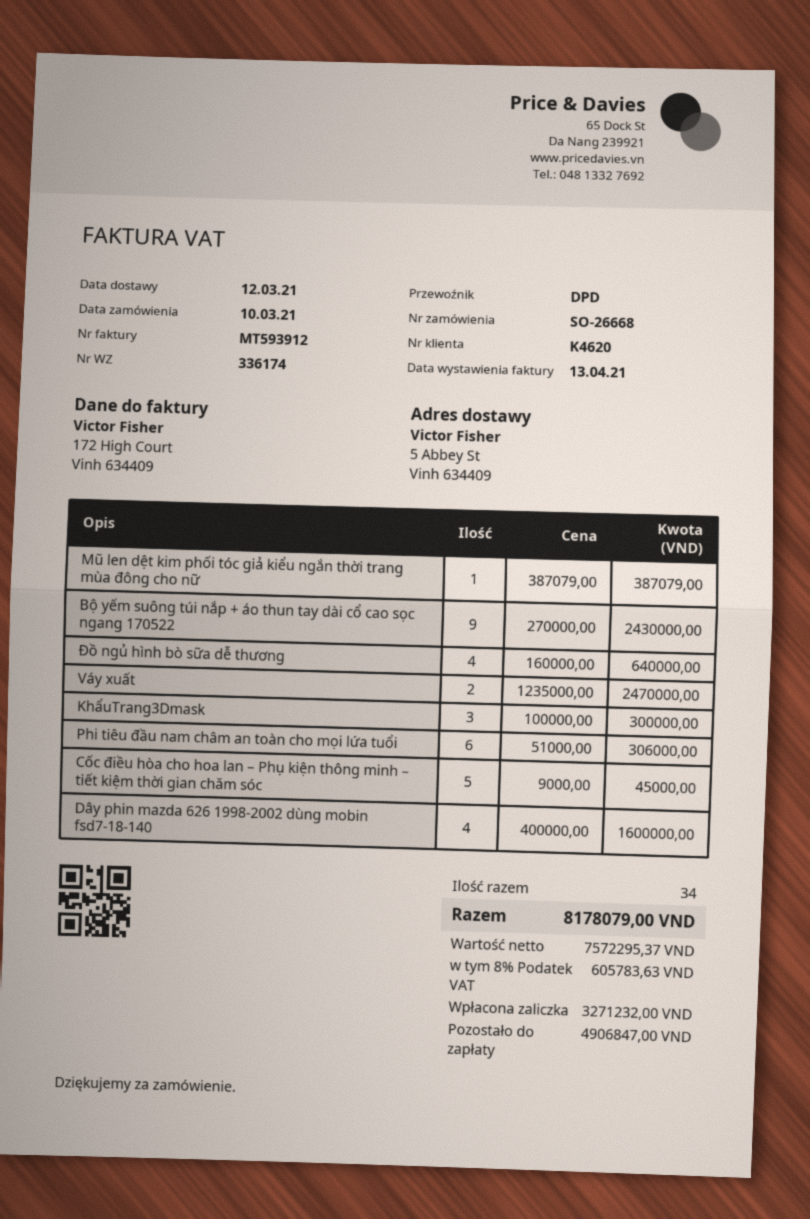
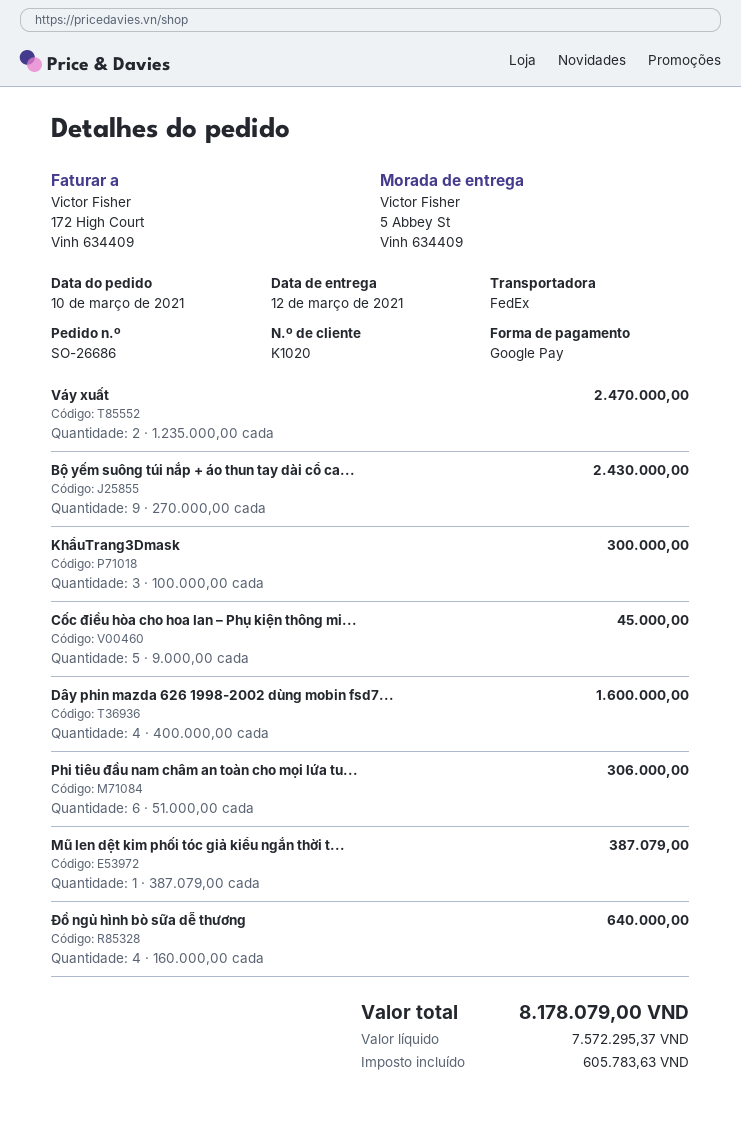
order number: SO-26668 -> SO-26686
customer number: K4620 -> K1020
shipping method: DPD -> FedEx

